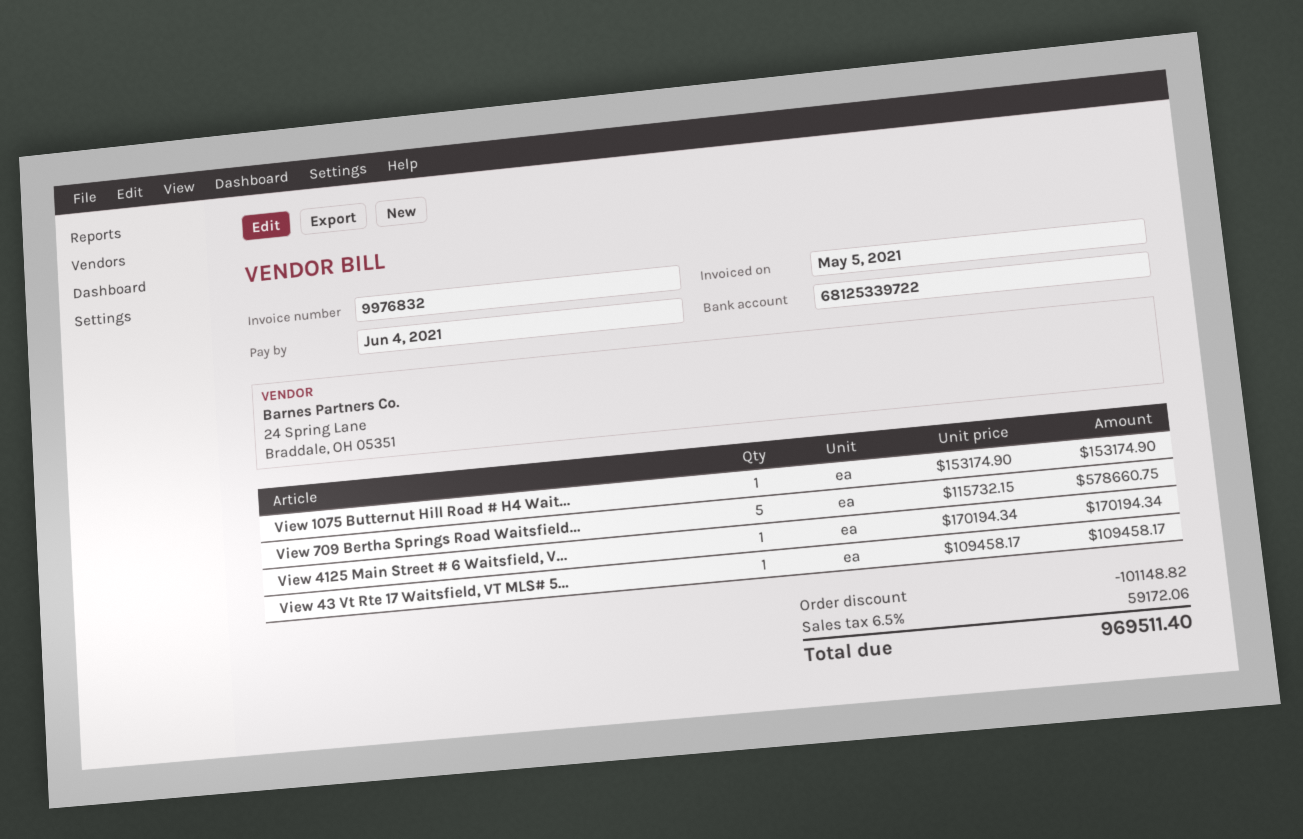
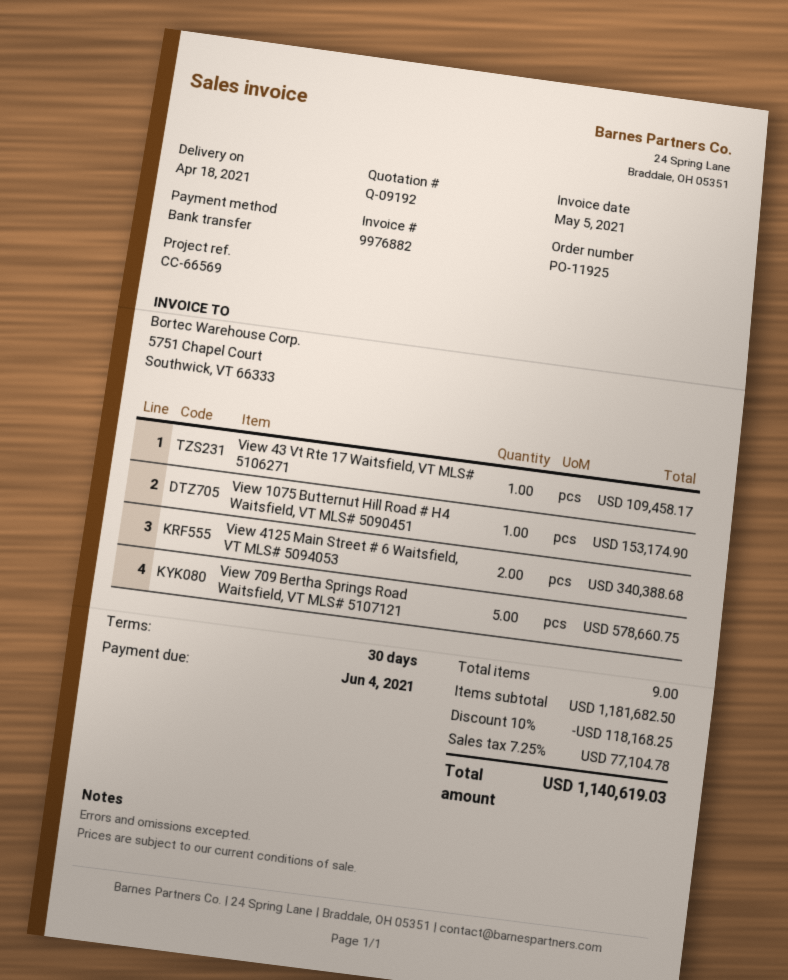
invoice number: 9976832 -> 9976882
View 4125 Main Street # 6 Waitsfield, V...: 1 for 170194.34 -> 2 for 340388.68
discount: 101148.82 -> 118168.25
tax: 6.5% = 59172.06 -> 7.25% = 77104.78
total: 969511.40 -> 1140619.03

